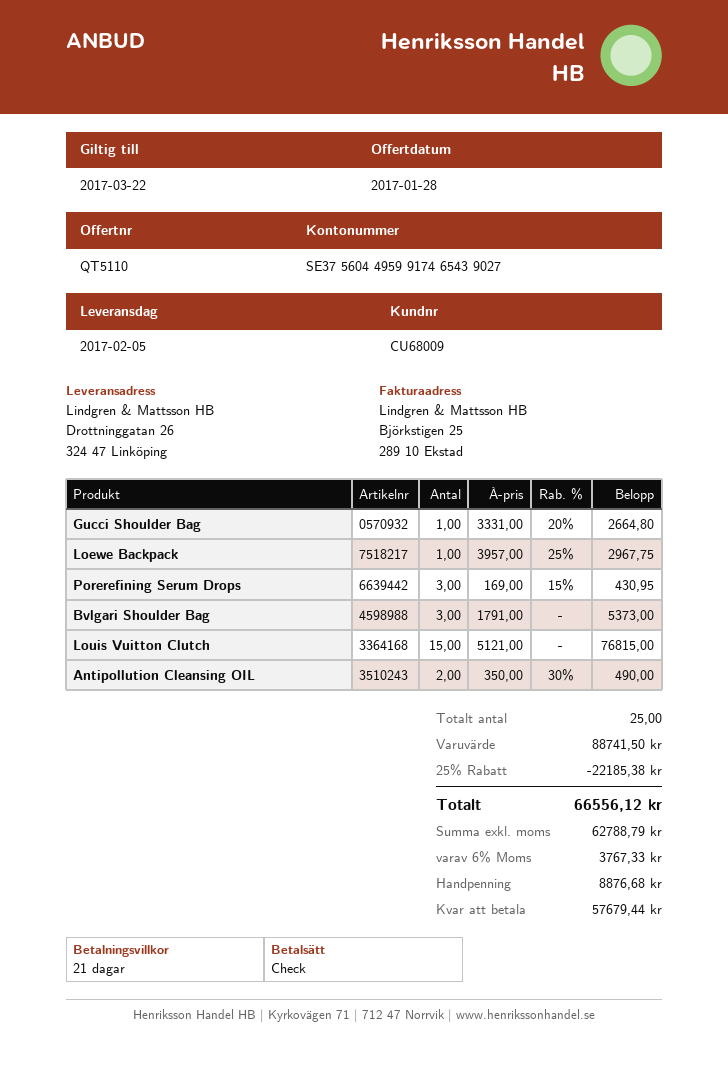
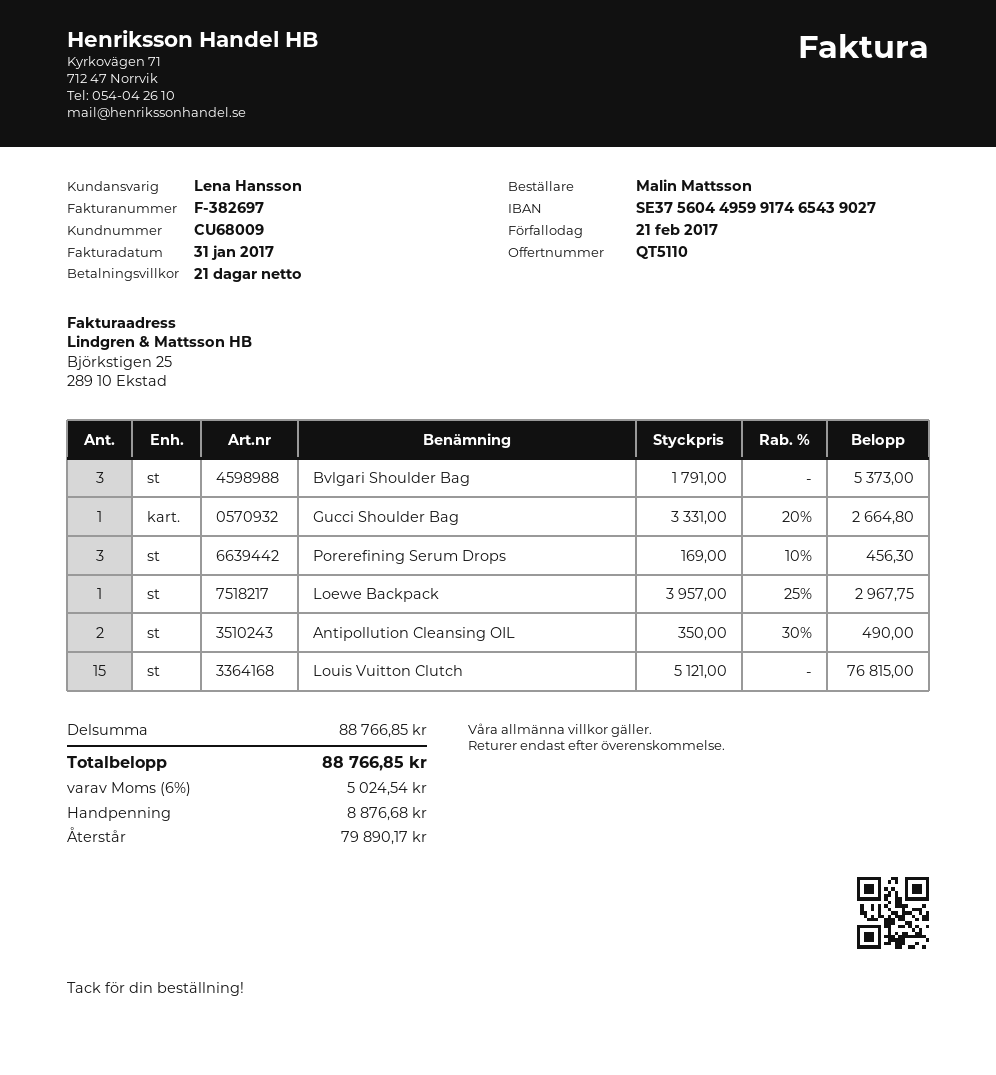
Porerefining Serum Drops: 3 x 169.00 - 15% = 430.95 -> 3 x 169.00 - 10% = 456.30
subtotal: 88741.50 -> 88766.85
discount: 25% = 22185.38 -> none
tax: 6% = 3767.33 -> 6% = 5024.54
total: 66556.12 -> 88766.85
balance: 57679.44 -> 79890.17

